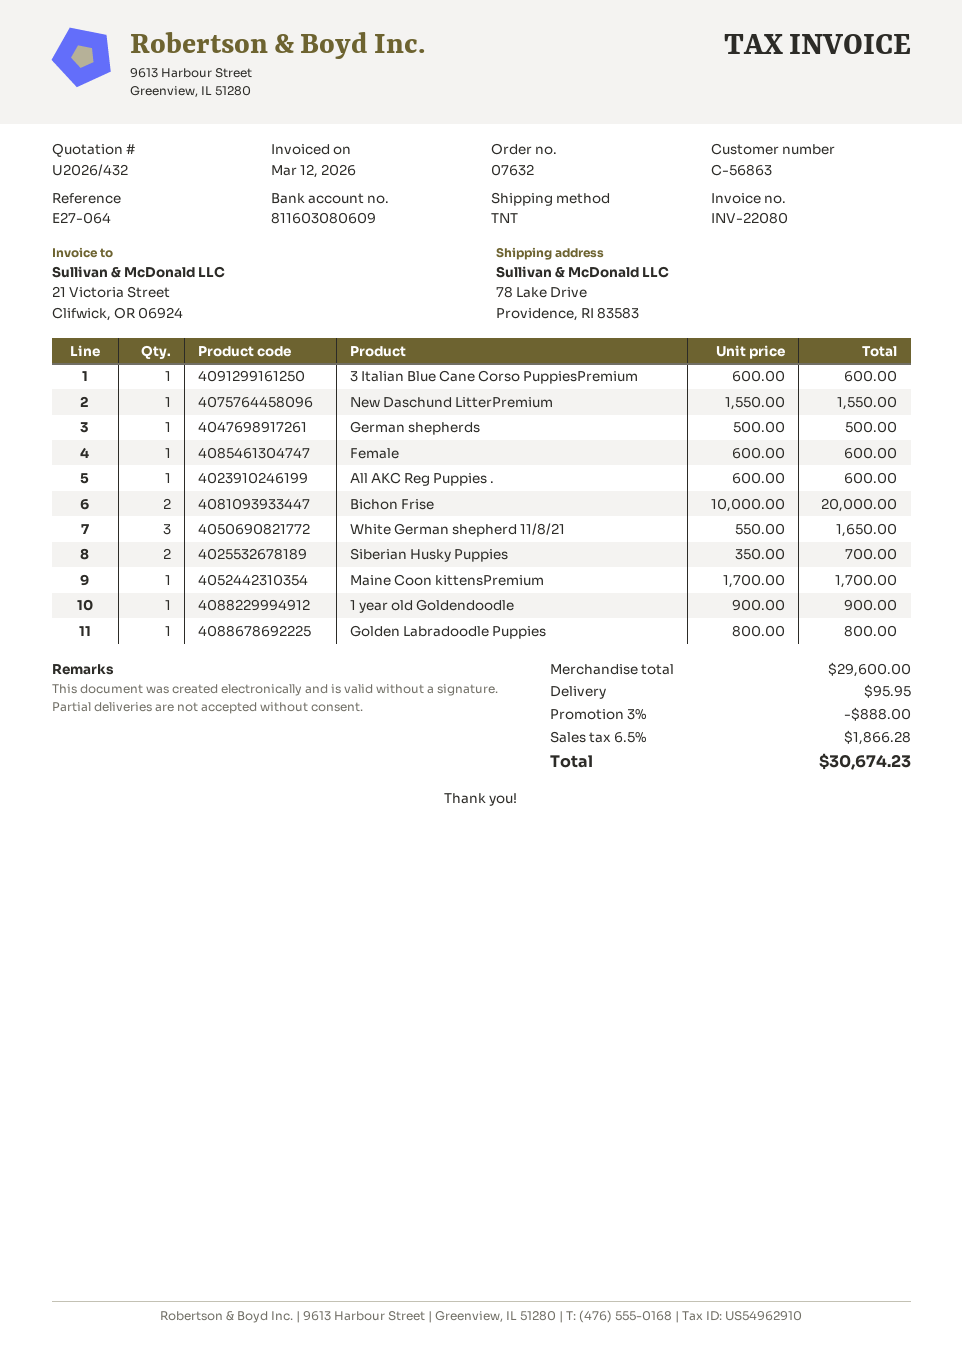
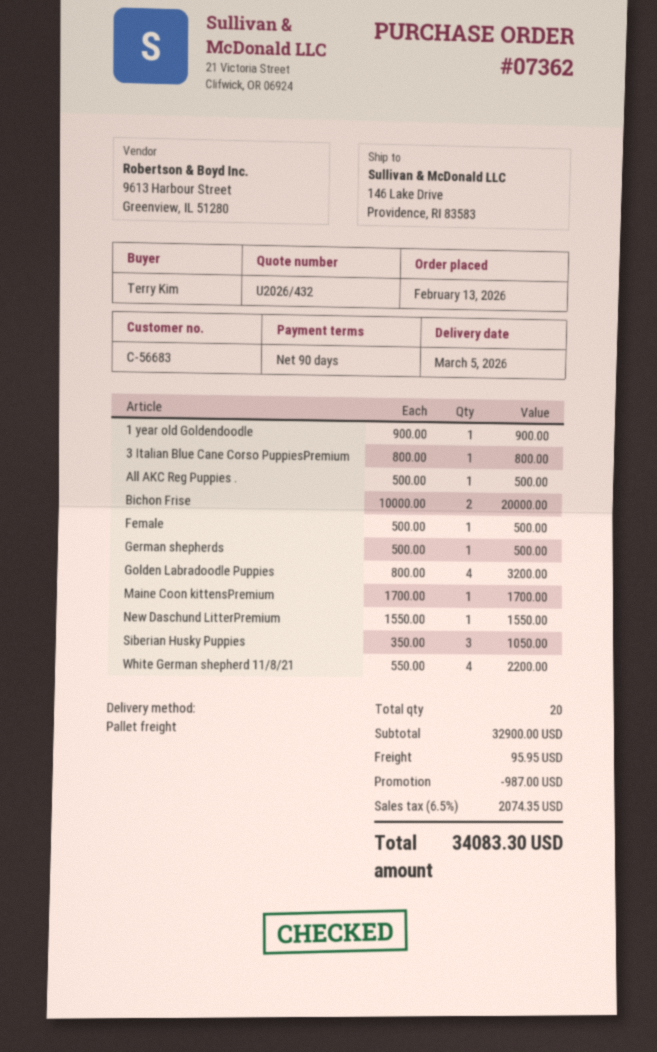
order number: 07632 -> 07362
customer number: C-56863 -> C-56683
shipping method: TNT -> pallet freight
ship to: 78 Lake Drive, Providence, RI 83583 -> 146 Lake Drive, Providence, RI 83583
3 Italian Blue Cane Corso PuppiesPremium: 1 x 600.00 = 600.00 -> 1 x 800.00 = 800.00
Female: 1 x 600.00 = 600.00 -> 1 x 500.00 = 500.00
All AKC Reg Puppies .: 1 x 600.00 = 600.00 -> 1 x 500.00 = 500.00
White German shepherd 11/8/21: 3 x 550.00 = 1650.00 -> 4 x 550.00 = 2200.00
Siberian Husky Puppies: 2 x 350.00 = 700.00 -> 3 x 350.00 = 1050.00
Golden Labradoodle Puppies: 1 x 800.00 = 800.00 -> 4 x 800.00 = 3200.00
subtotal: 29600.00 -> 32900.00
discount: 888.00 -> 987.00
tax: 6.5% = 1866.28 -> 6.5% = 2074.35
total: 30674.23 -> 34083.30

